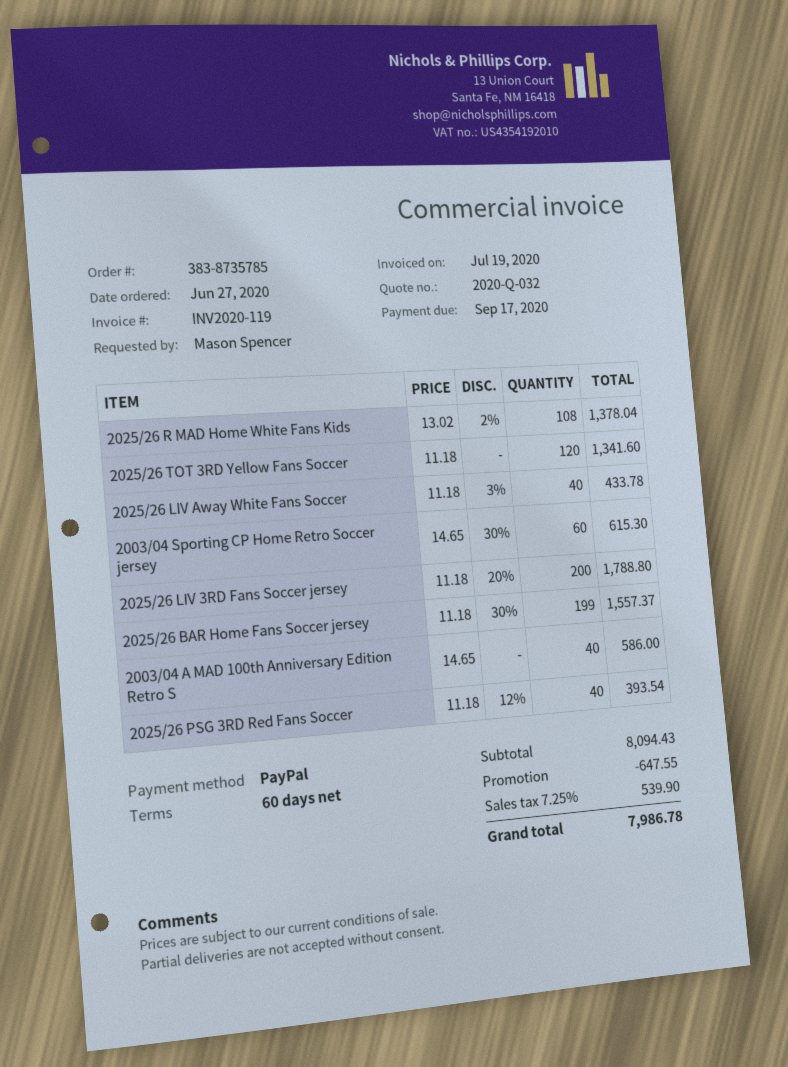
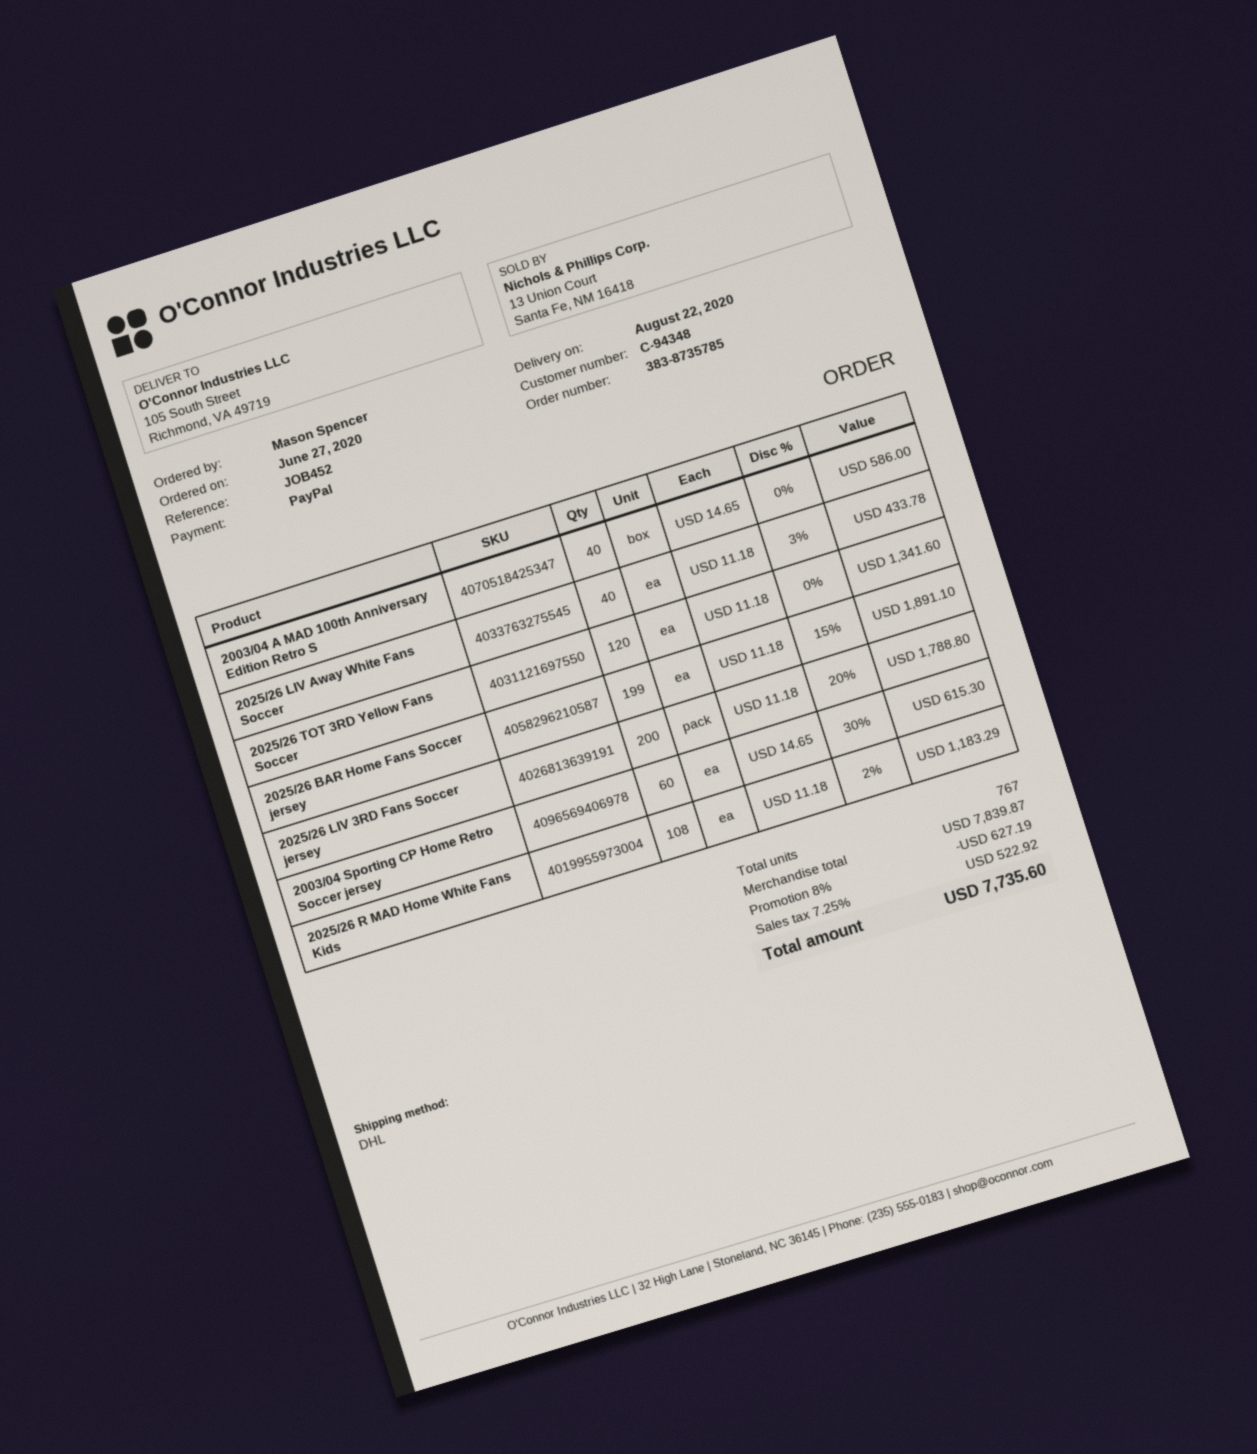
2025/26 R MAD Home White Fans Kids: 108 x 13.02 - 2% = 1378.04 -> 108 x 11.18 - 2% = 1183.29
2025/26 BAR Home Fans Soccer jersey: 199 x 11.18 - 30% = 1557.37 -> 199 x 11.18 - 15% = 1891.10
2025/26 PSG 3RD Red Fans Soccer: 40 x 11.18 - 12% = 393.54 -> none
subtotal: 8094.43 -> 7839.87
discount: 647.55 -> 627.19
tax: 7.25% = 539.90 -> 7.25% = 522.92
total: 7986.78 -> 7735.60

